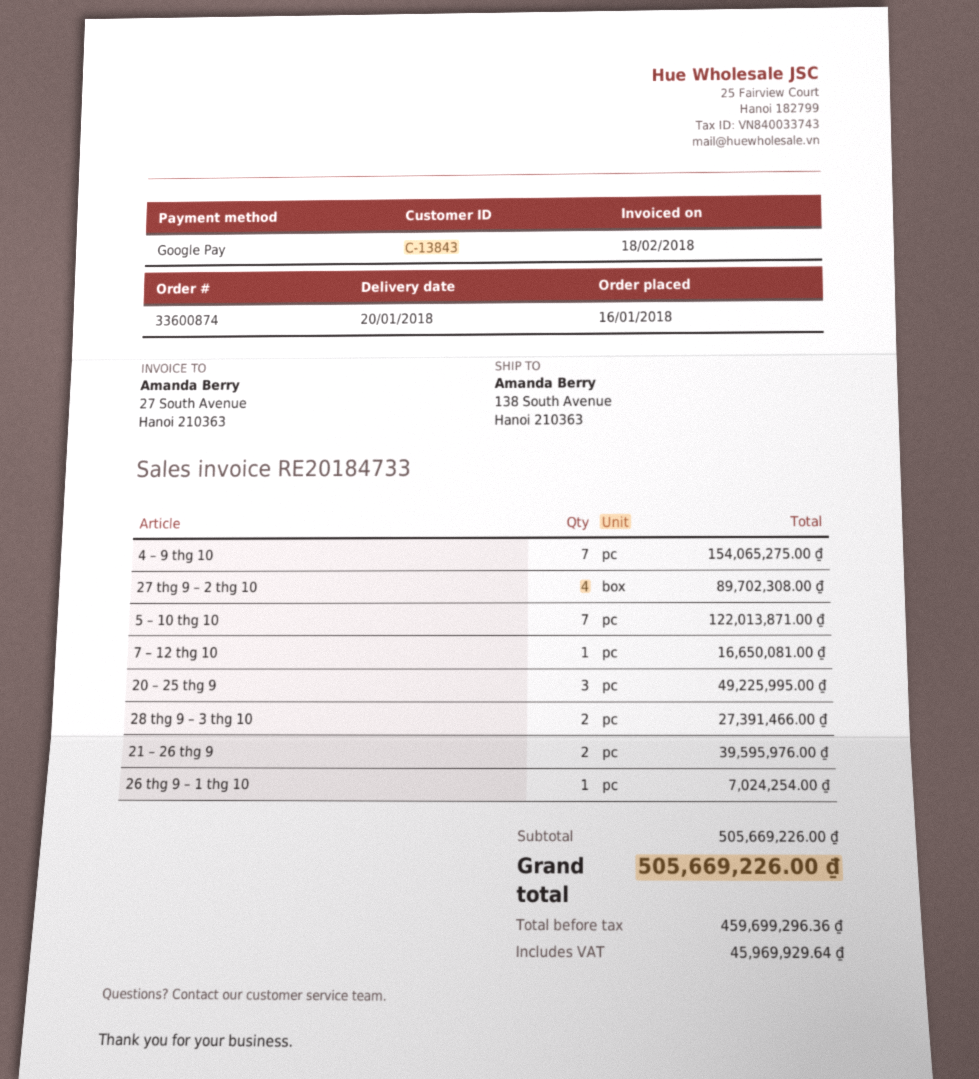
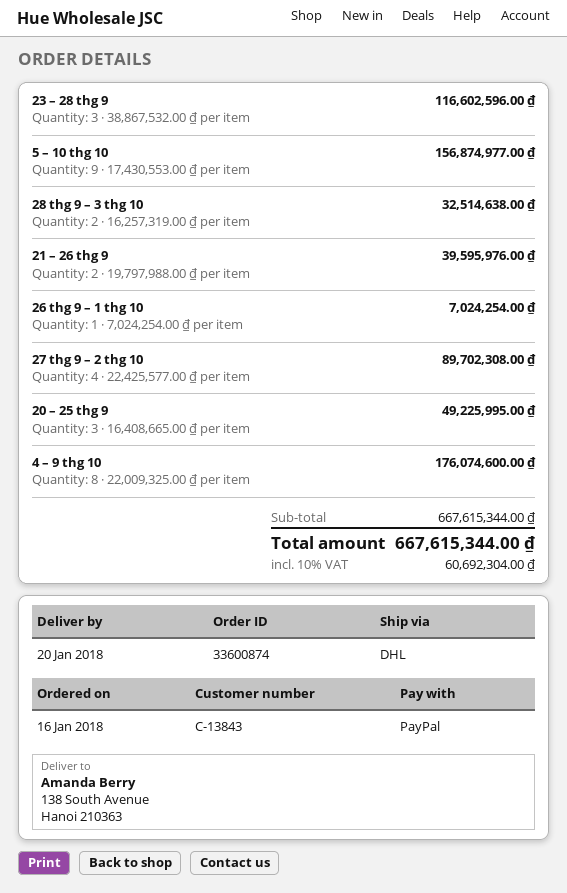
payment method: Google Pay -> PayPal
4 – 9 thg 10: 7 for 154065275.00 -> 8 for 176074600.00
5 – 10 thg 10: 7 for 122013871.00 -> 9 for 156874977.00
7 – 12 thg 10: 1 for 16650081.00 -> none
28 thg 9 – 3 thg 10: 2 for 27391466.00 -> 2 for 32514638.00
23 – 28 thg 9: none -> 3 for 116602596.00
subtotal: 505669226.00 -> 667615344.00
tax: 45969929.64 -> 60692304.00
total: 505669226.00 -> 667615344.00

